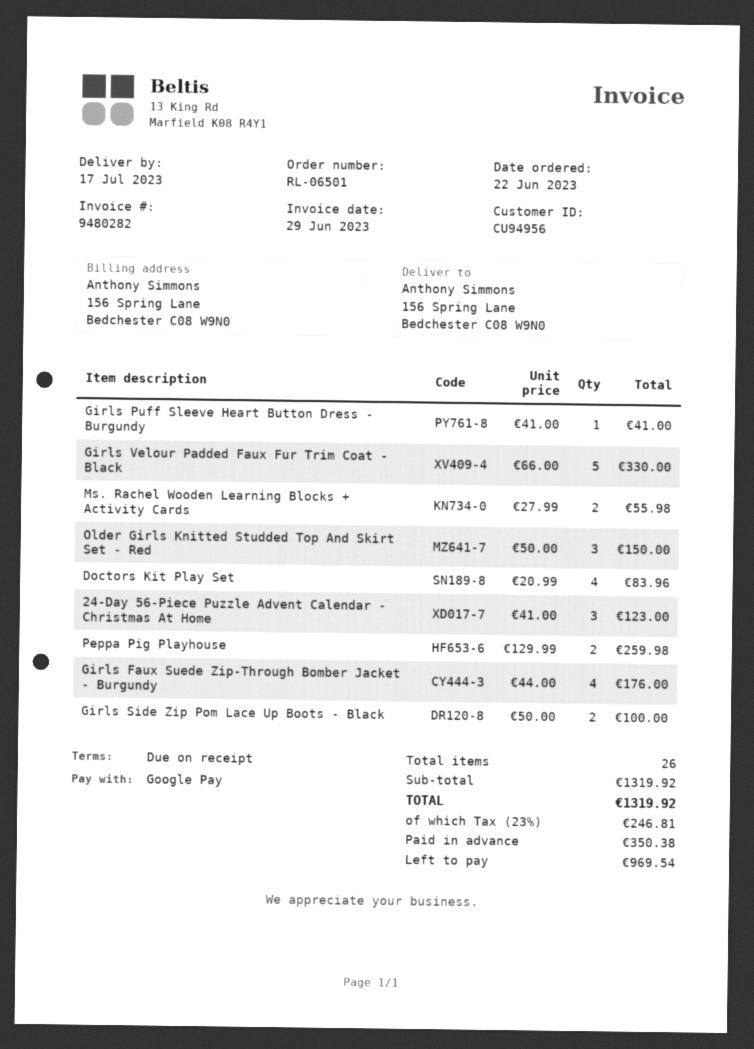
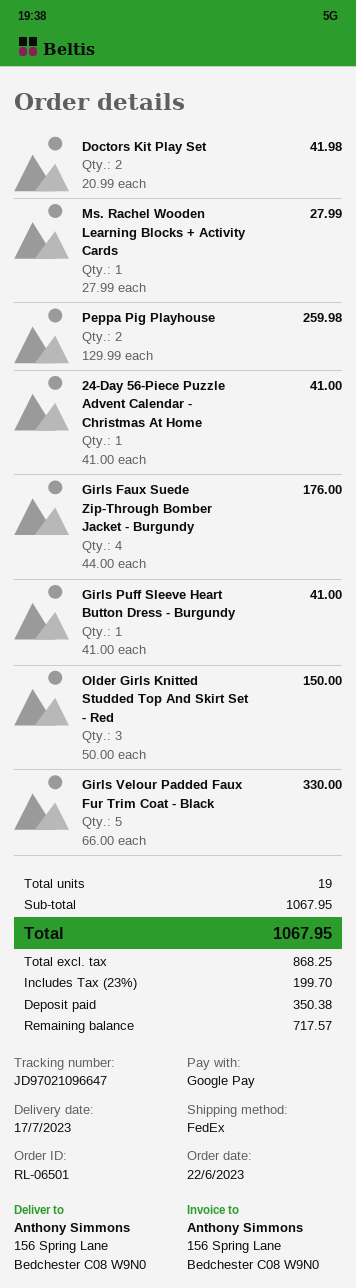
Ms. Rachel Wooden Learning Blocks + Activity Cards: 2 x 27.99 = 55.98 -> 1 x 27.99 = 27.99
Doctors Kit Play Set: 4 x 20.99 = 83.96 -> 2 x 20.99 = 41.98
24-Day 56-Piece Puzzle Advent Calendar - Christmas At Home: 3 x 41.00 = 123.00 -> 1 x 41.00 = 41.00
Girls Side Zip Pom Lace Up Boots - Black: 2 x 50.00 = 100.00 -> none
total quantity: 26 -> 19
subtotal: 1319.92 -> 1067.95
tax: 23% = 246.81 -> 23% = 199.70
total: 1319.92 -> 1067.95
balance: 969.54 -> 717.57

